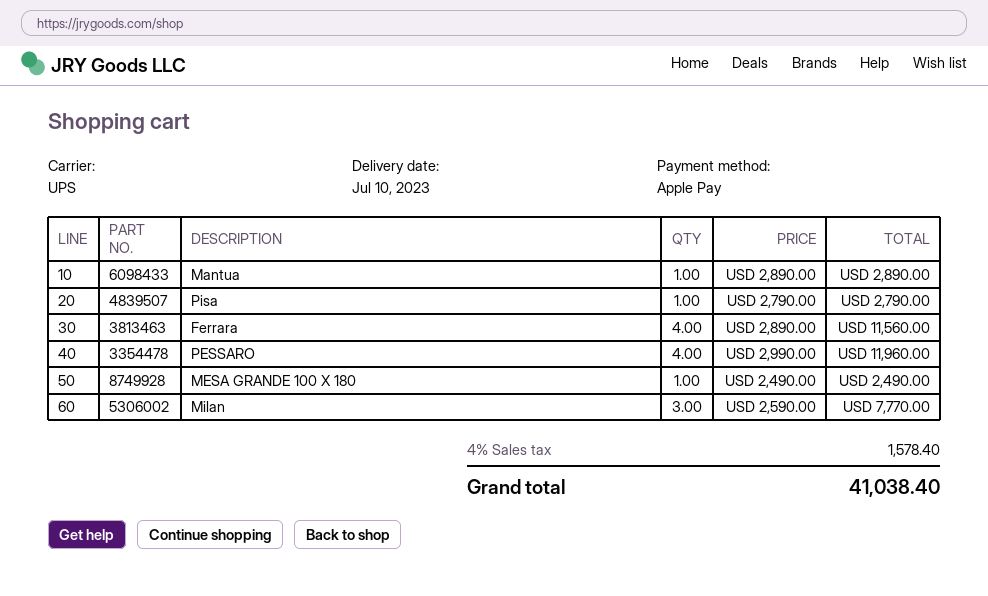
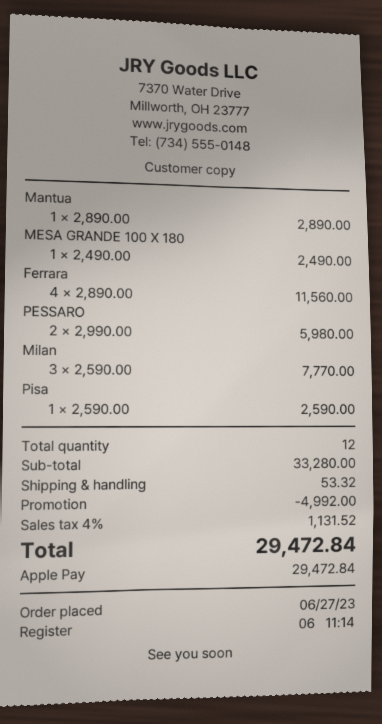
Pisa: 1 x 2790.00 = 2790.00 -> 1 x 2590.00 = 2590.00
PESSARO: 4 x 2990.00 = 11960.00 -> 2 x 2990.00 = 5980.00
discount: none -> 4992.00
shipping: none -> 53.32
tax: 4% = 1578.40 -> 4% = 1131.52
total: 41038.40 -> 29472.84

